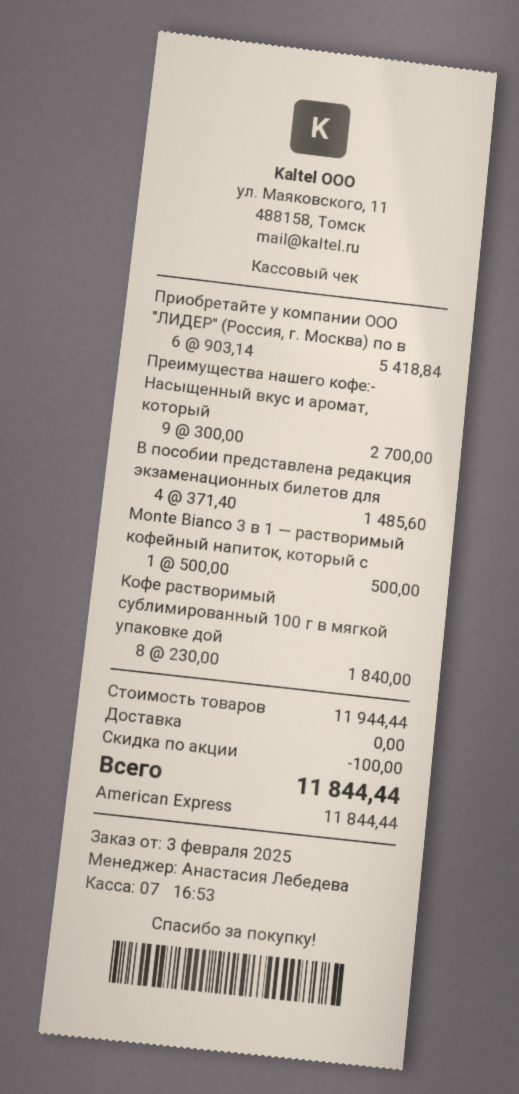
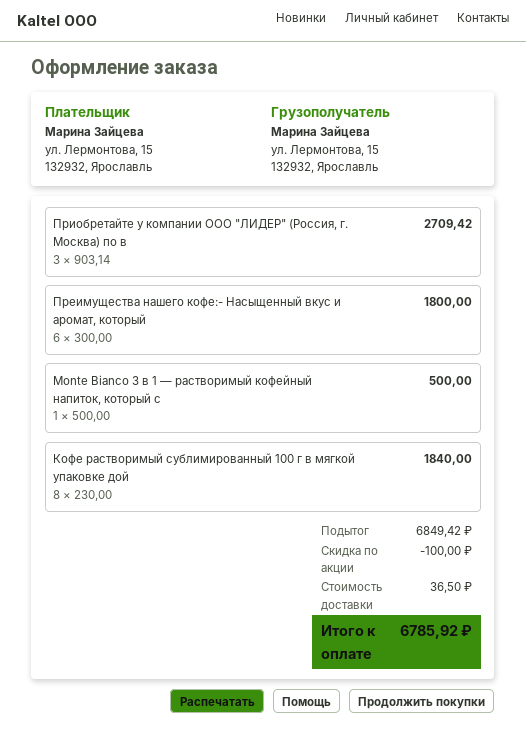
Приобретайте у компании ООО "ЛИДЕР" (Россия, г. Москва) по в: 6 x 903.14 = 5418.84 -> 3 x 903.14 = 2709.42
Преимущества нашего кофе:- Насыщенный вкус и аромат, который: 9 x 300.00 = 2700.00 -> 6 x 300.00 = 1800.00
В пособии представлена редакция экзаменационных билетов для: 4 x 371.40 = 1485.60 -> none
subtotal: 11944.44 -> 6849.42
shipping: 0.00 -> 36.50
total: 11844.44 -> 6785.92

